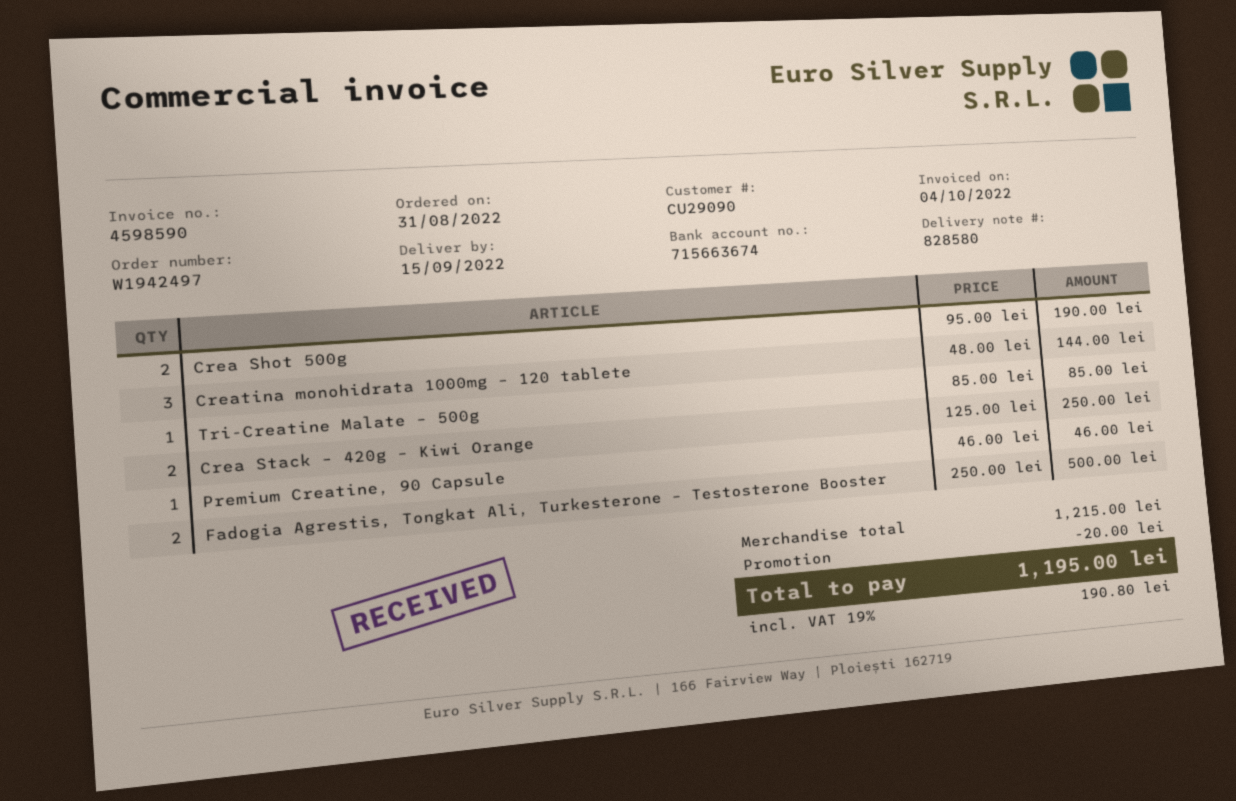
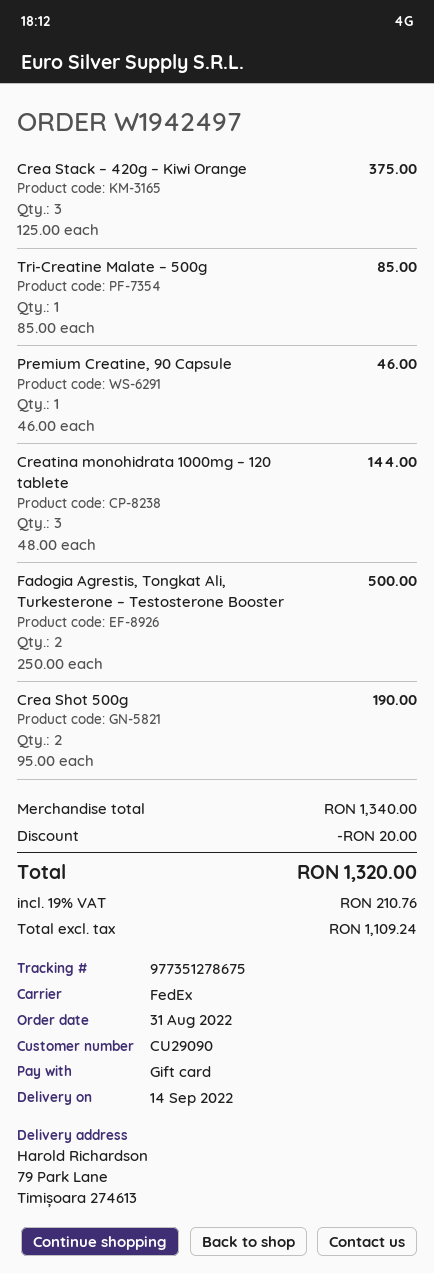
delivery date: 2022-09-15 -> 2022-09-14
Crea Stack – 420g – Kiwi Orange: 2 x 125.00 = 250.00 -> 3 x 125.00 = 375.00
subtotal: 1215.00 -> 1340.00
tax: 19% = 190.80 -> 19% = 210.76
total: 1195.00 -> 1320.00

